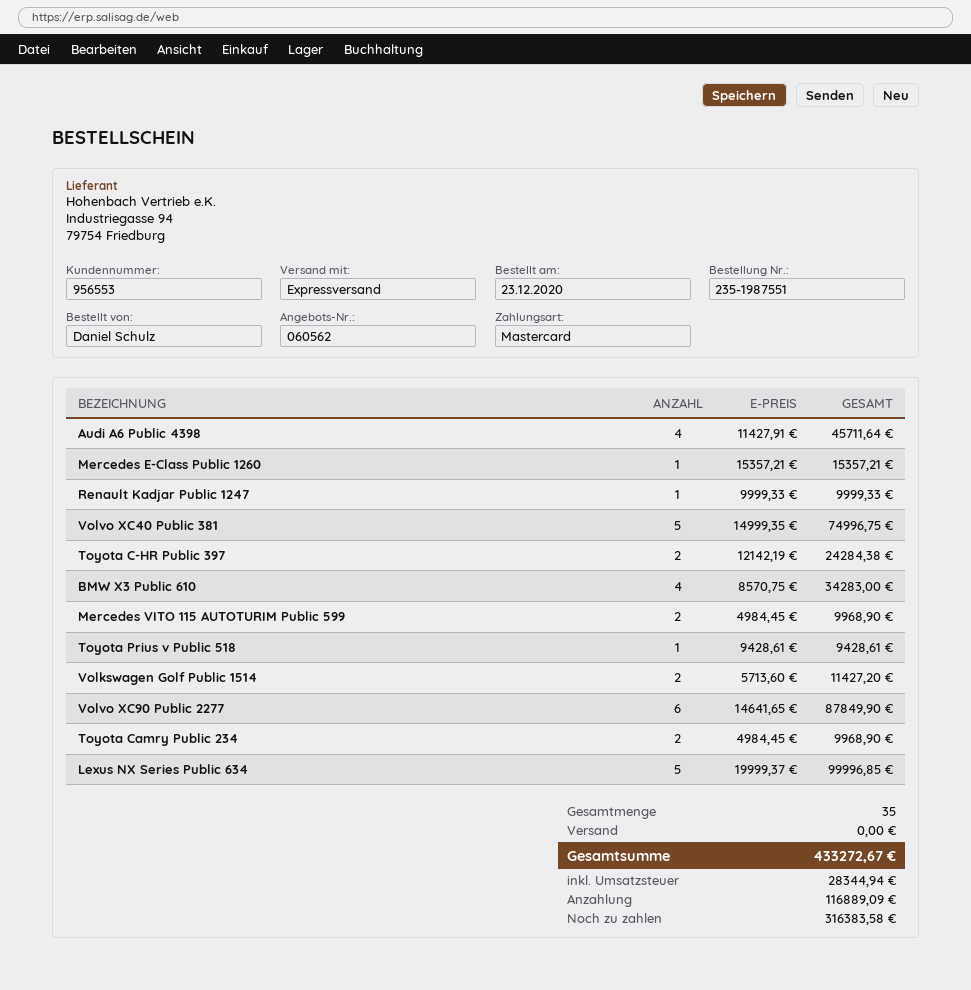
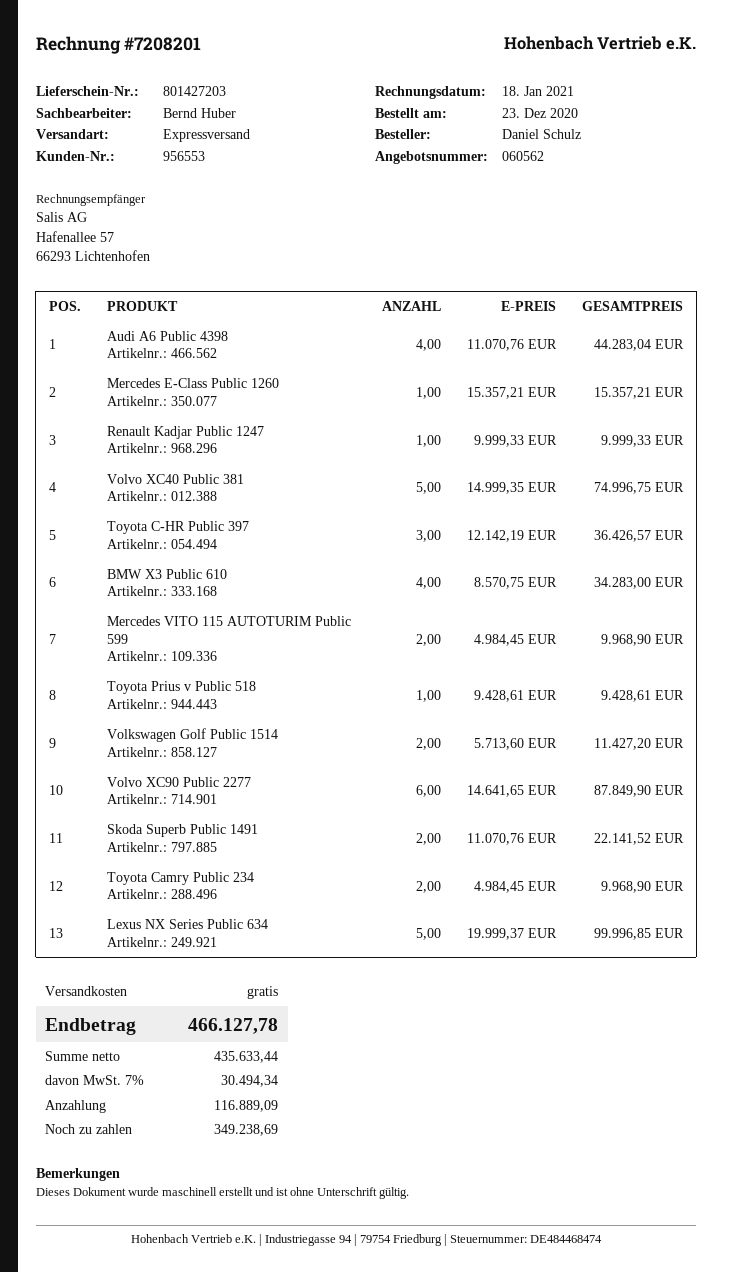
Audi A6 Public 4398: 4 x 11427.91 = 45711.64 -> 4 x 11070.76 = 44283.04
Toyota C-HR Public 397: 2 x 12142.19 = 24284.38 -> 3 x 12142.19 = 36426.57
Skoda Superb Public 1491: none -> 2 x 11070.76 = 22141.52
tax: 28344.94 -> 30494.34
total: 433272.67 -> 466127.78
balance: 316383.58 -> 349238.69

